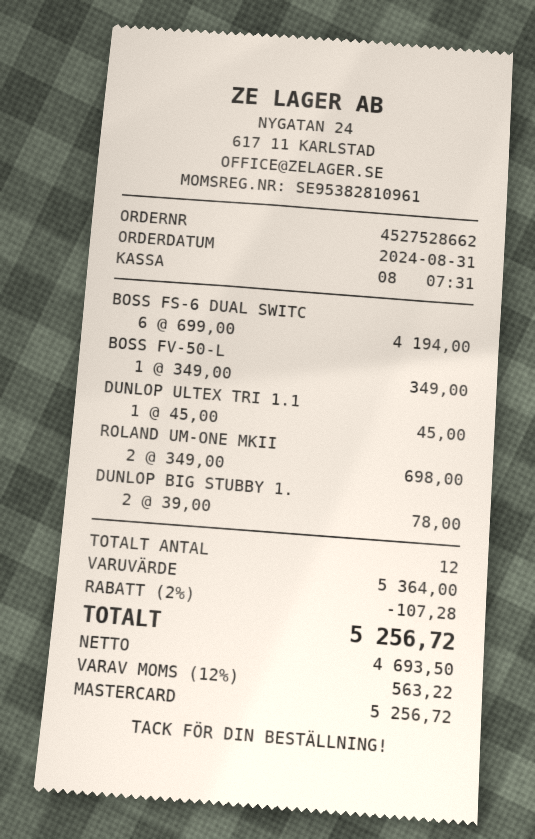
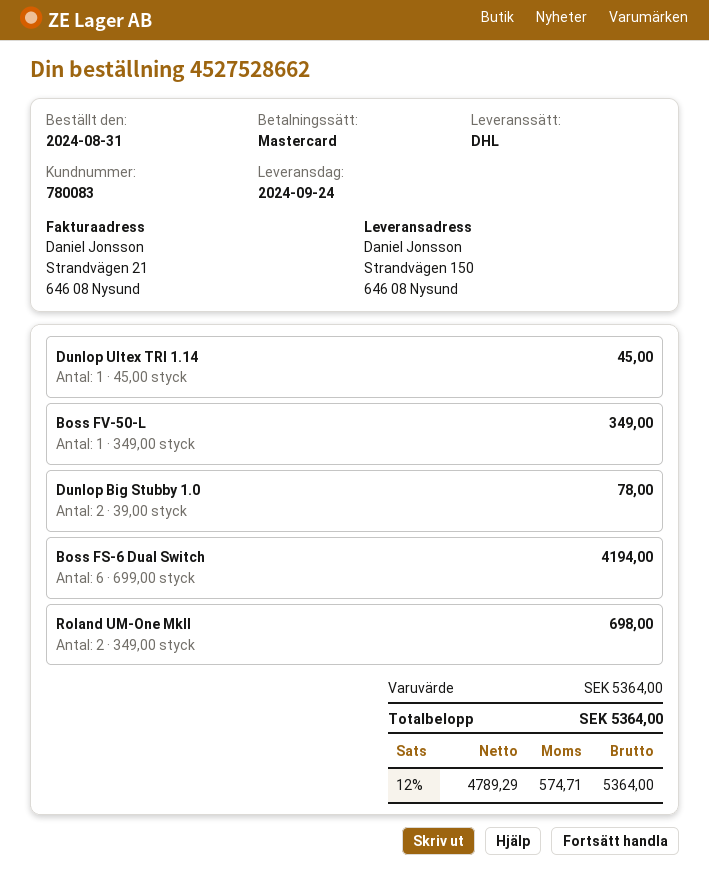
discount: 2% = 107.28 -> none
net: 4693.50 -> 4789.29
tax: 12% = 563.22 -> 12% = 574.71
total: 5256.72 -> 5364.00

